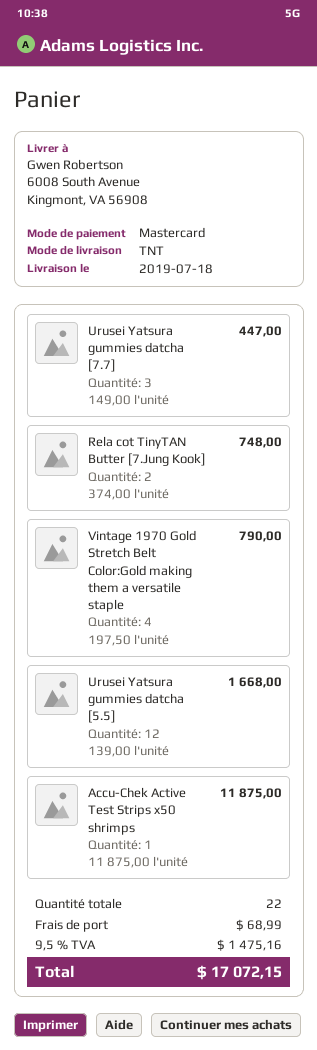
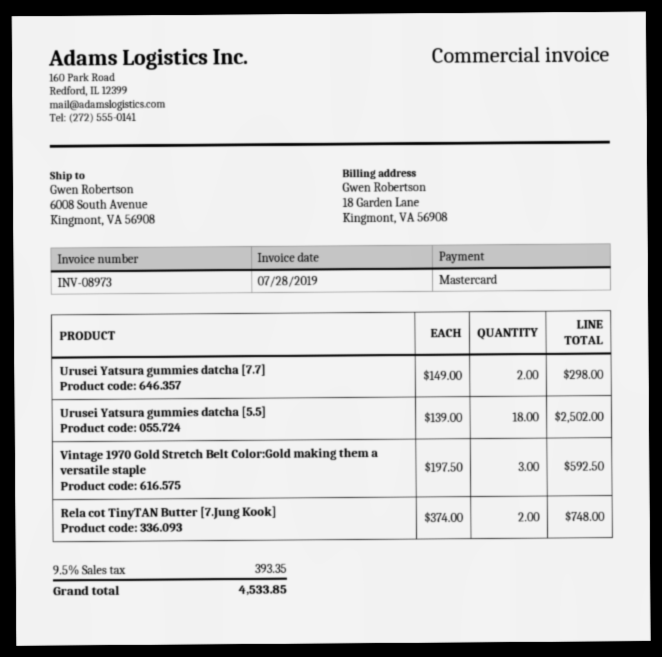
Urusei Yatsura gummies datcha [7.7]: 3 x 149.00 = 447.00 -> 2 x 149.00 = 298.00
Vintage 1970 Gold Stretch Belt Color:Gold making them a versatile staple: 4 x 197.50 = 790.00 -> 3 x 197.50 = 592.50
Urusei Yatsura gummies datcha [5.5]: 12 x 139.00 = 1668.00 -> 18 x 139.00 = 2502.00
Accu-Chek Active Test Strips x50 shrimps: 1 x 11875.00 = 11875.00 -> none
shipping: 68.99 -> none
tax: 9.5% = 1475.16 -> 9.5% = 393.35
total: 17072.15 -> 4533.85

